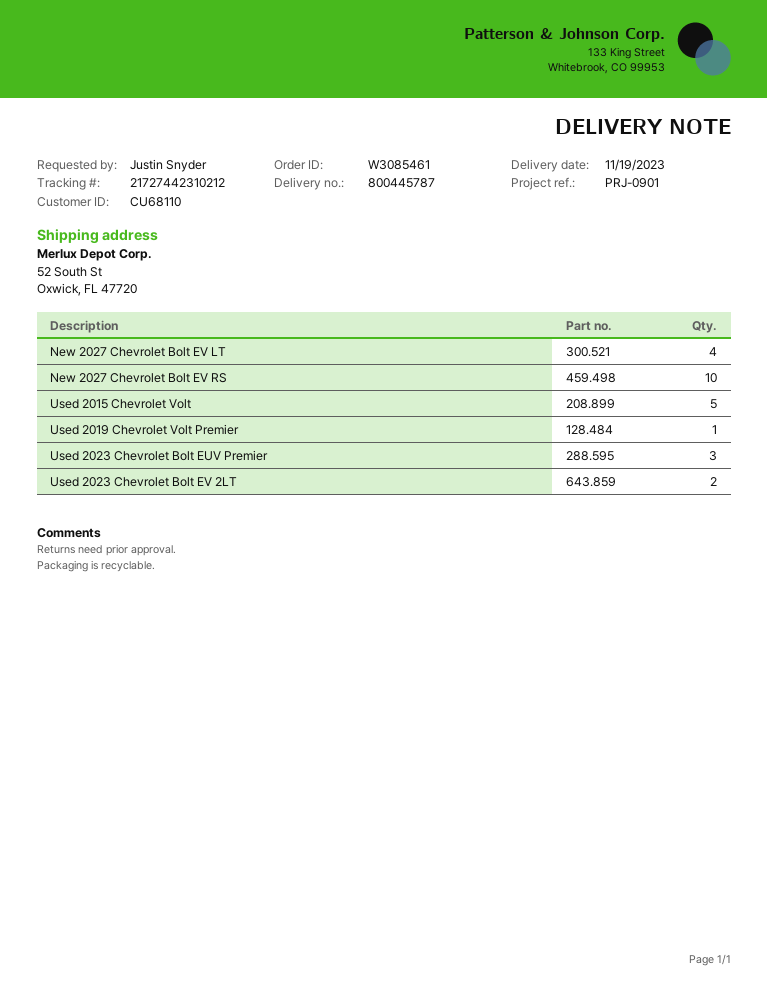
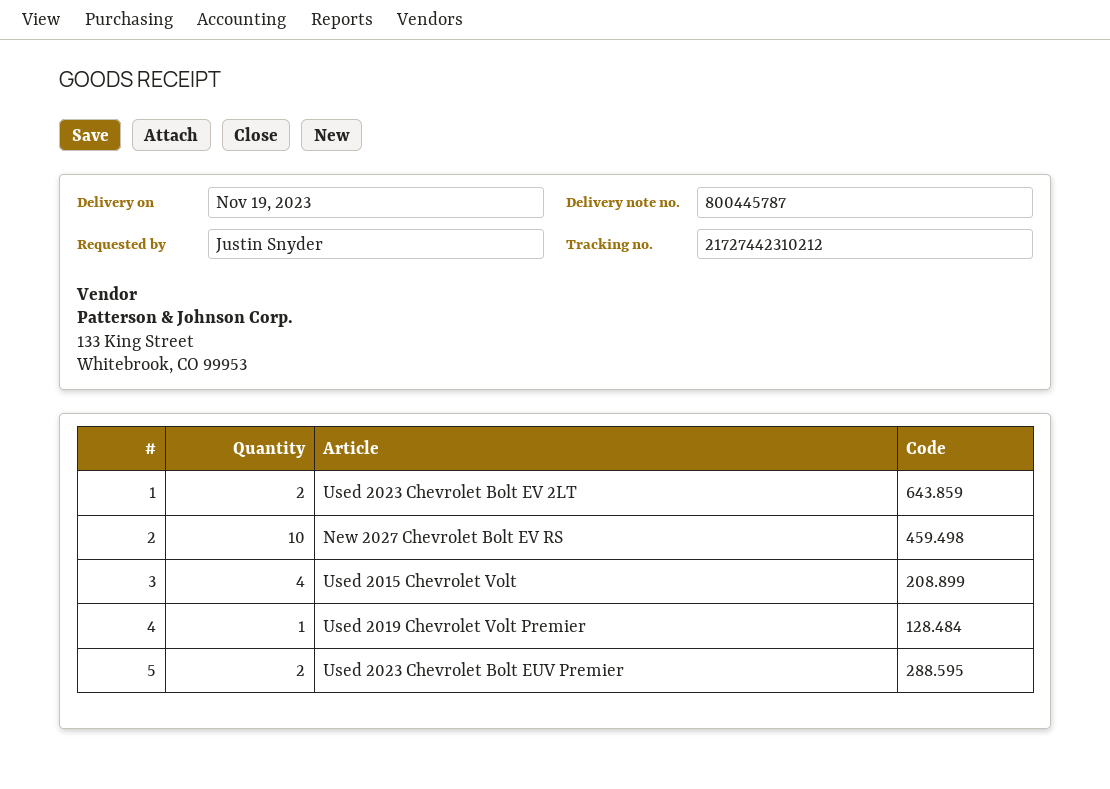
New 2027 Chevrolet Bolt EV LT: 4 -> none
Used 2015 Chevrolet Volt: 5 -> 4
Used 2023 Chevrolet Bolt EUV Premier: 3 -> 2

